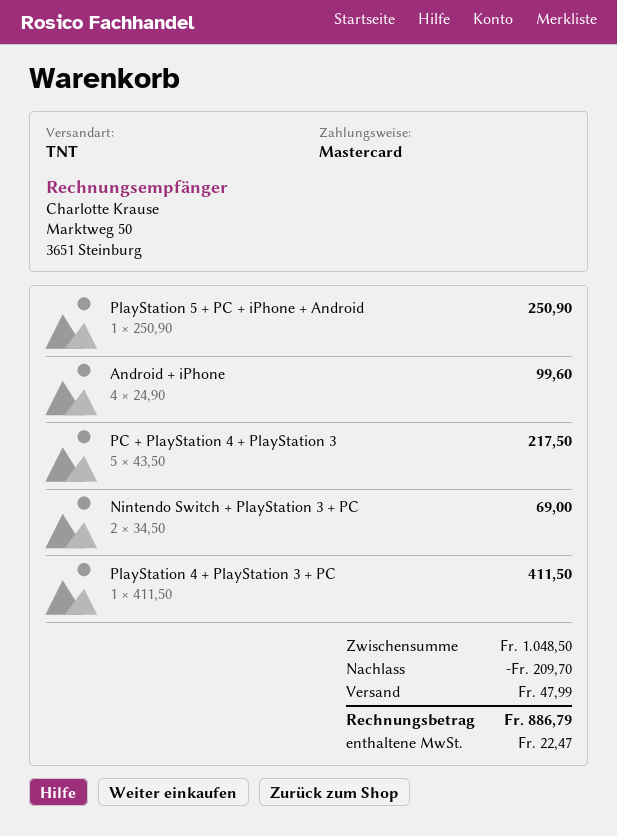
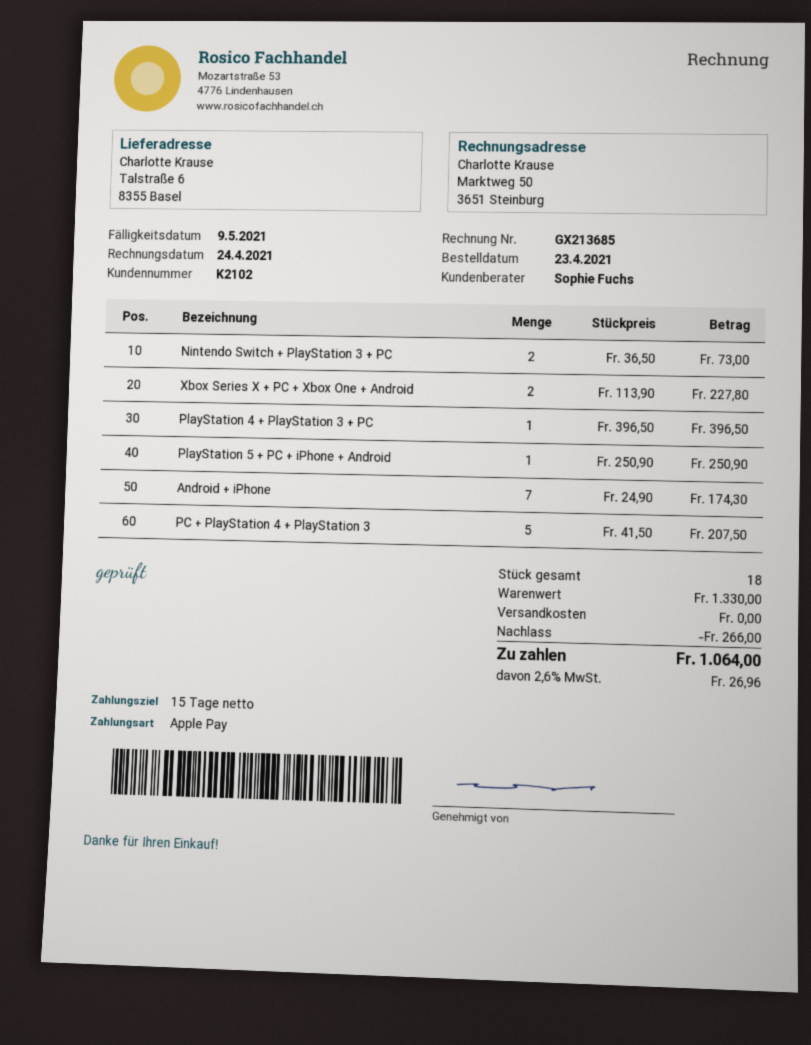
payment method: Mastercard -> Apple Pay
Android + iPhone: 4 x 24.90 = 99.60 -> 7 x 24.90 = 174.30
PC + PlayStation 4 + PlayStation 3: 5 x 43.50 = 217.50 -> 5 x 41.50 = 207.50
Nintendo Switch + PlayStation 3 + PC: 2 x 34.50 = 69.00 -> 2 x 36.50 = 73.00
PlayStation 4 + PlayStation 3 + PC: 1 x 411.50 = 411.50 -> 1 x 396.50 = 396.50
Xbox Series X + PC + Xbox One + Android: none -> 2 x 113.90 = 227.80
subtotal: 1048.50 -> 1330.00
discount: 209.70 -> 266.00
shipping: 47.99 -> 0.00
tax: 22.47 -> 26.96
total: 886.79 -> 1064.00

